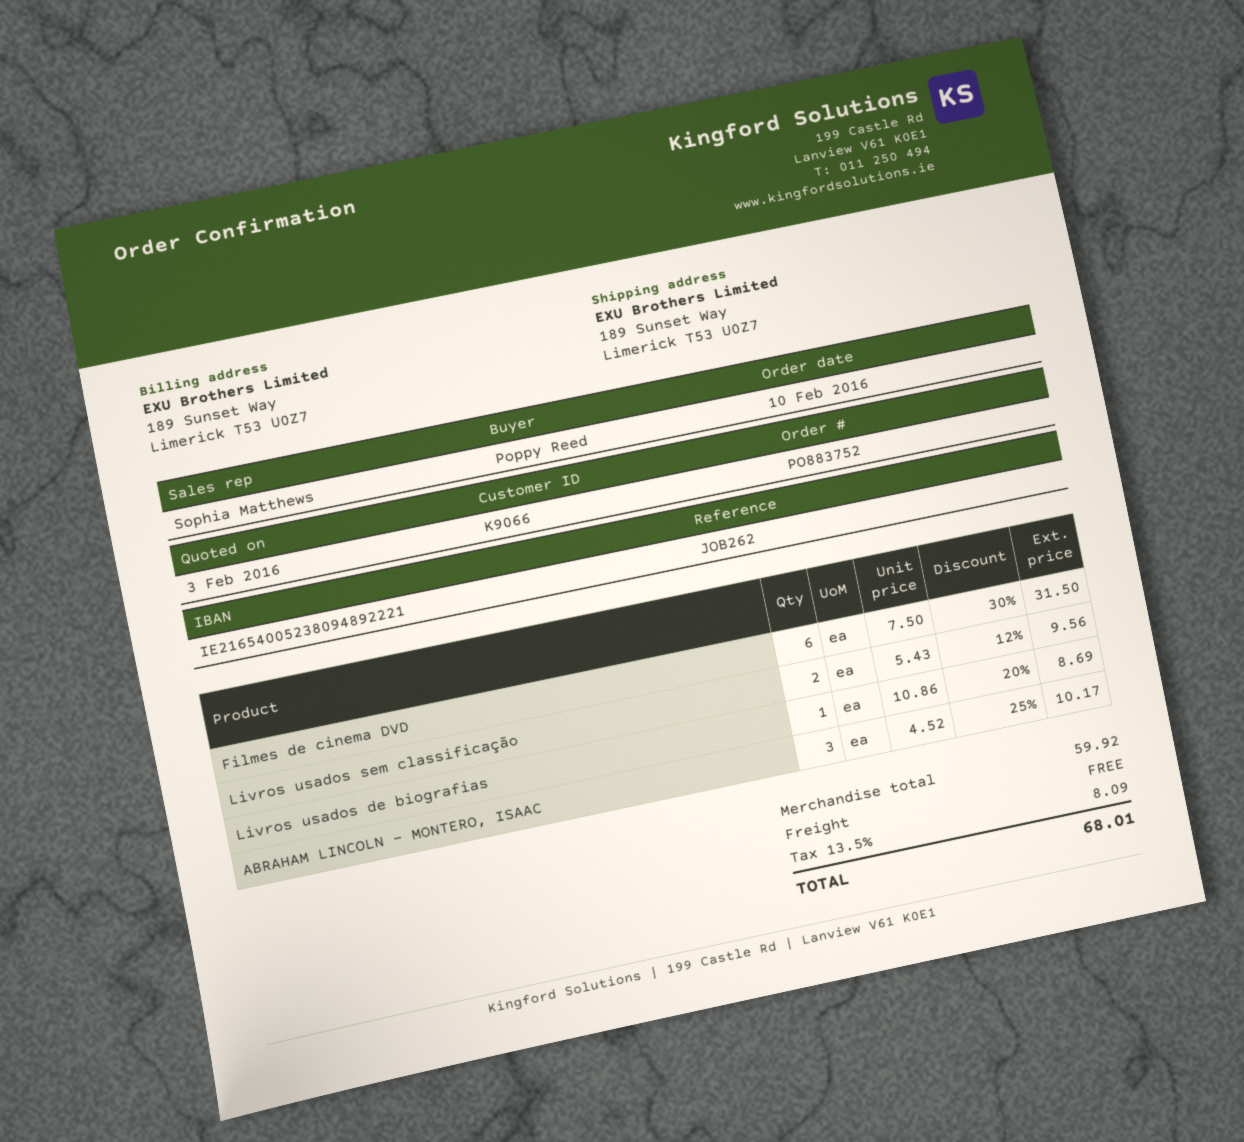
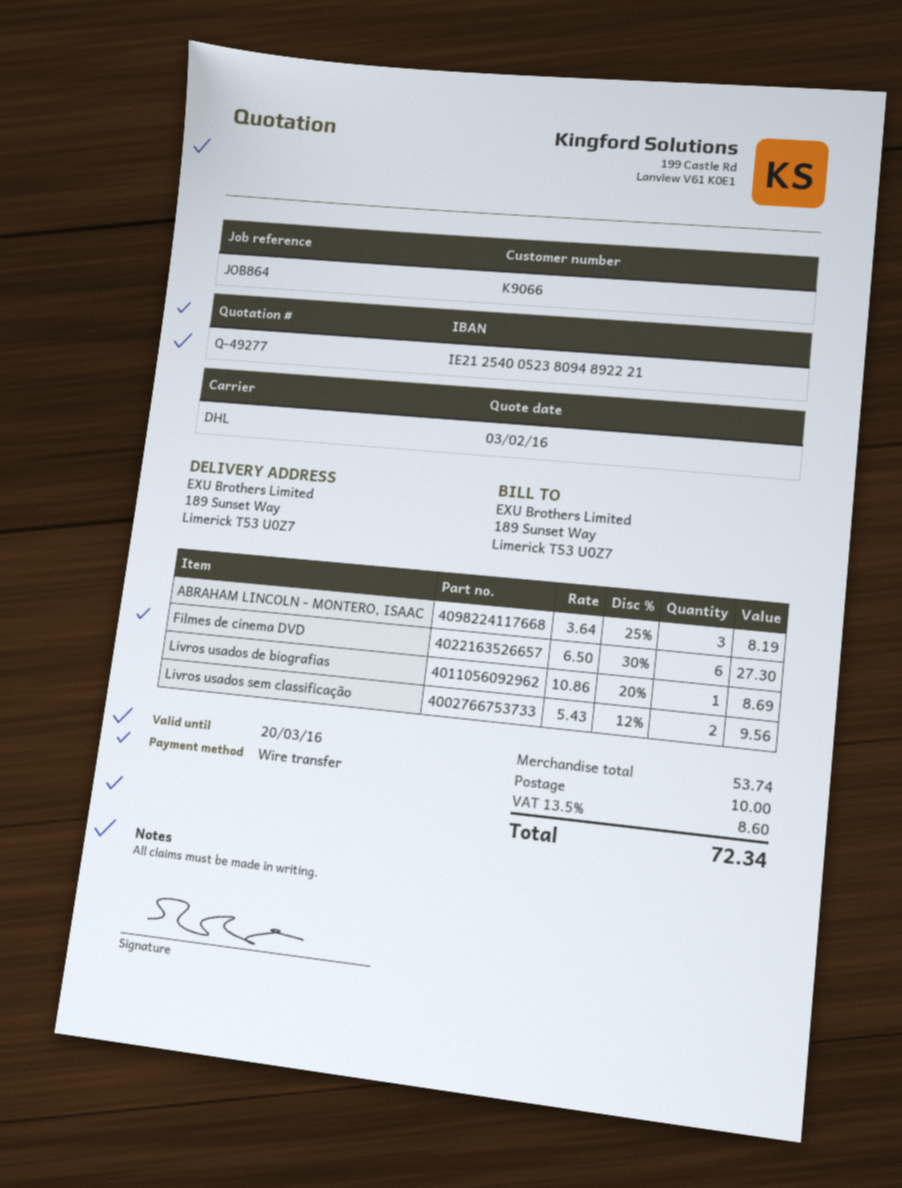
reference: JOB262 -> JOB864
bank account: IE21654005238094892221 -> IE21254005238094892221
Filmes de cinema DVD: 6 x 7.50 - 30% = 31.50 -> 6 x 6.50 - 30% = 27.30
ABRAHAM LINCOLN - MONTERO, ISAAC: 3 x 4.52 - 25% = 10.17 -> 3 x 3.64 - 25% = 8.19
subtotal: 59.92 -> 53.74
shipping: 0.00 -> 10.00
tax: 13.5% = 8.09 -> 13.5% = 8.60
total: 68.01 -> 72.34

